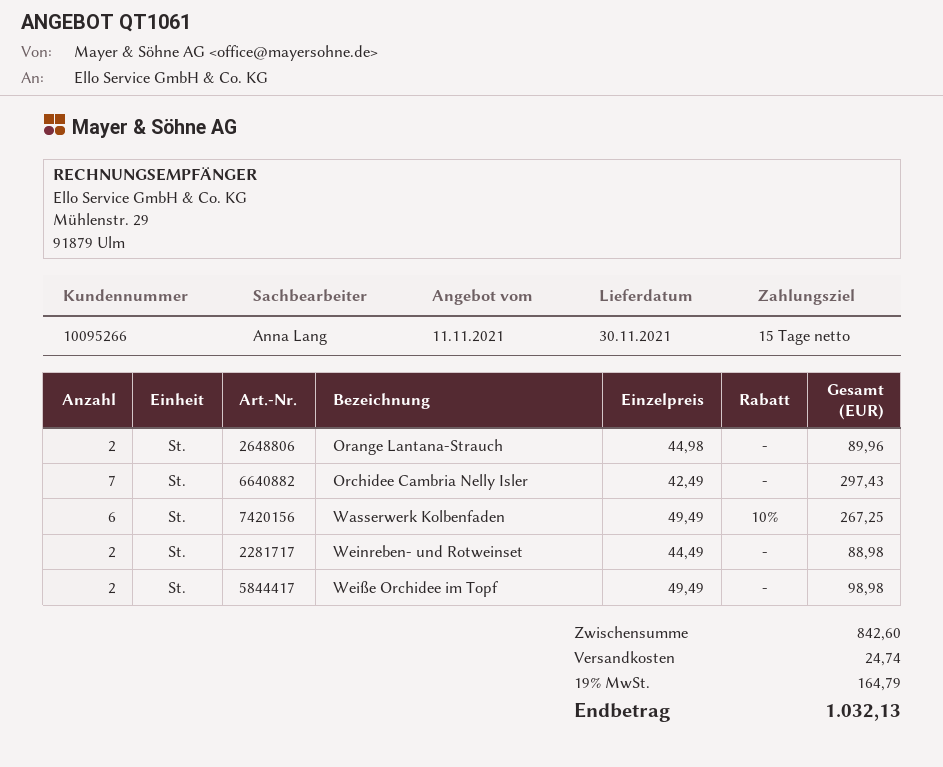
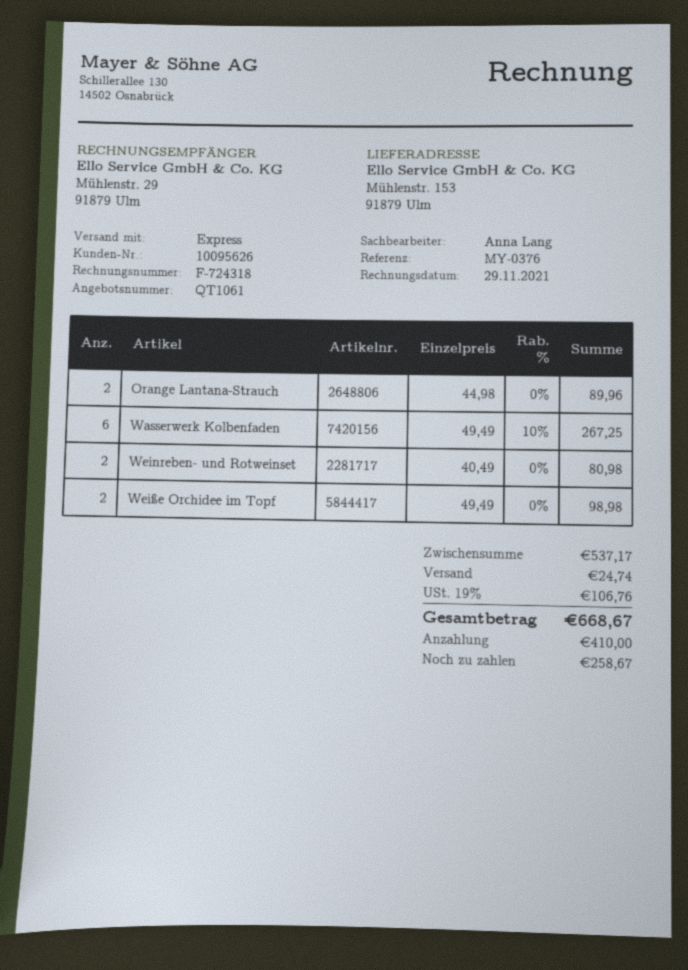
customer number: 10095266 -> 10095626
Orchidee Cambria Nelly Isler: 7 x 42.49 = 297.43 -> none
Weinreben- und Rotweinset: 2 x 44.49 = 88.98 -> 2 x 40.49 = 80.98
subtotal: 842.60 -> 537.17
tax: 19% = 164.79 -> 19% = 106.76
total: 1032.13 -> 668.67

